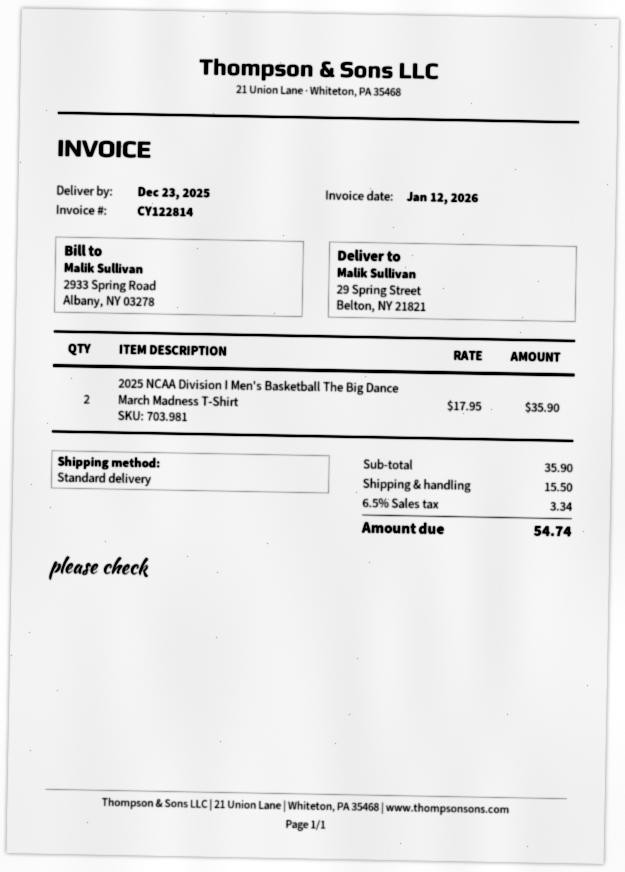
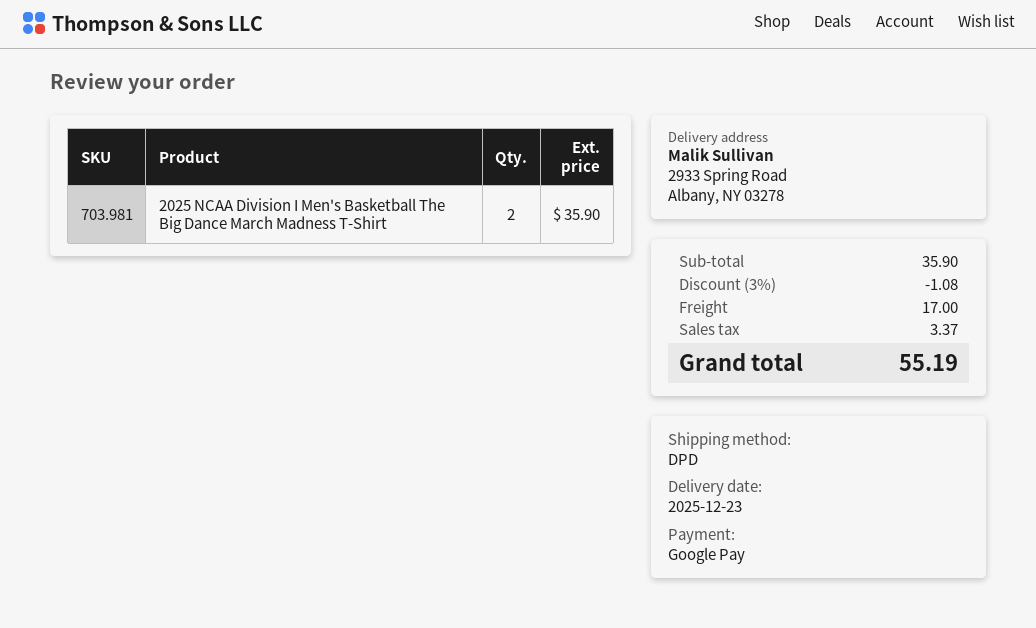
shipping method: standard -> DPD
ship to: 29 Spring Street, Belton, NY 21821 -> 2933 Spring Road, Albany, NY 03278
discount: none -> 3% = 1.08
shipping: 15.50 -> 17.00
tax: 3.34 -> 3.37
total: 54.74 -> 55.19

